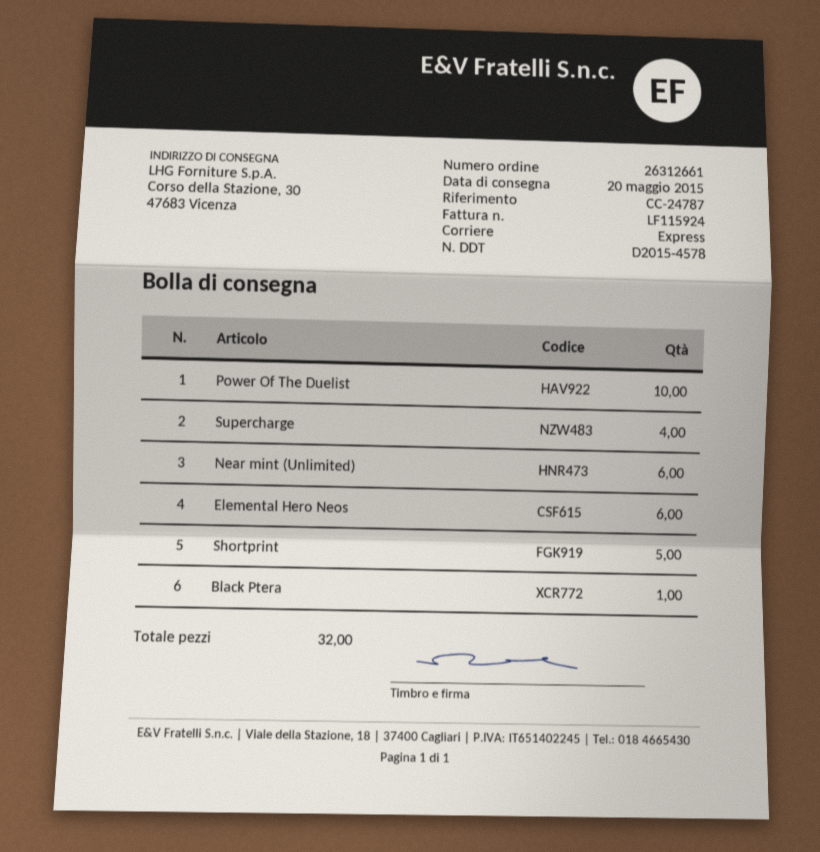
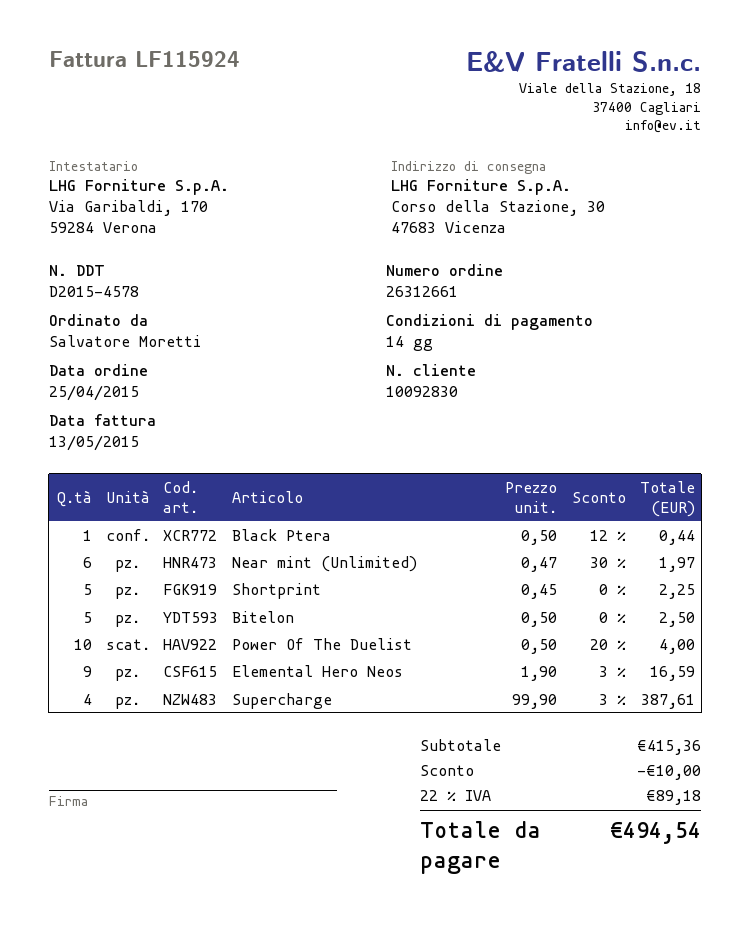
Elemental Hero Neos: 6 -> 9
Bitelon: none -> 5

